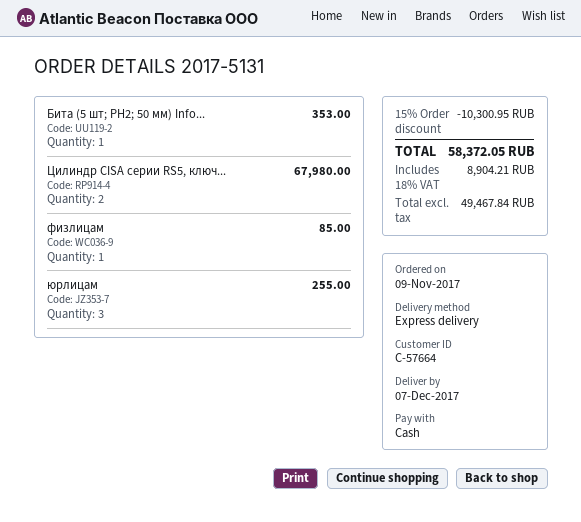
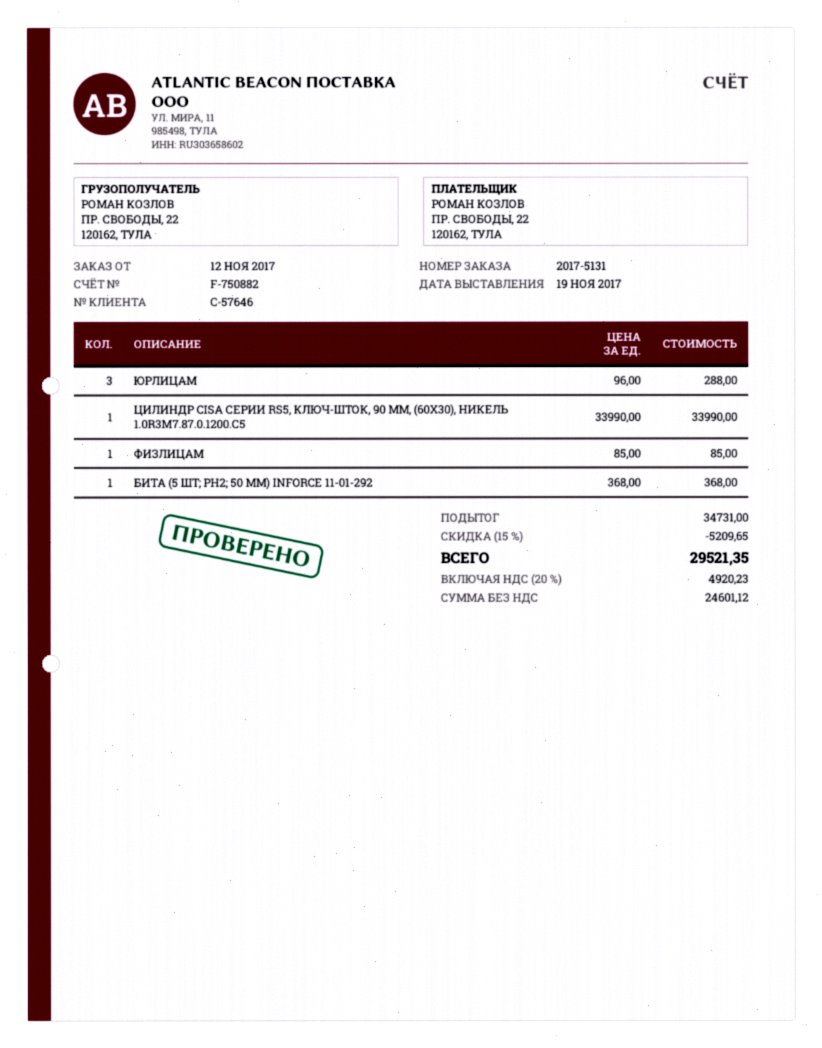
order date: 2017-11-09 -> 2017-11-12
customer number: C-57664 -> C-57646
Бита (5 шт; PH2; 50 мм) Info...: 1 for 353.00 -> 1 for 368.00
Цилиндр CISA серии RS5, ключ...: 2 for 67980.00 -> 1 for 33990.00
юрлицам: 3 for 255.00 -> 3 for 288.00
discount: 15% = 10300.95 -> 15% = 5209.65
net: 49467.84 -> 24601.12
tax: 18% = 8904.21 -> 20% = 4920.23
total: 58372.05 -> 29521.35

